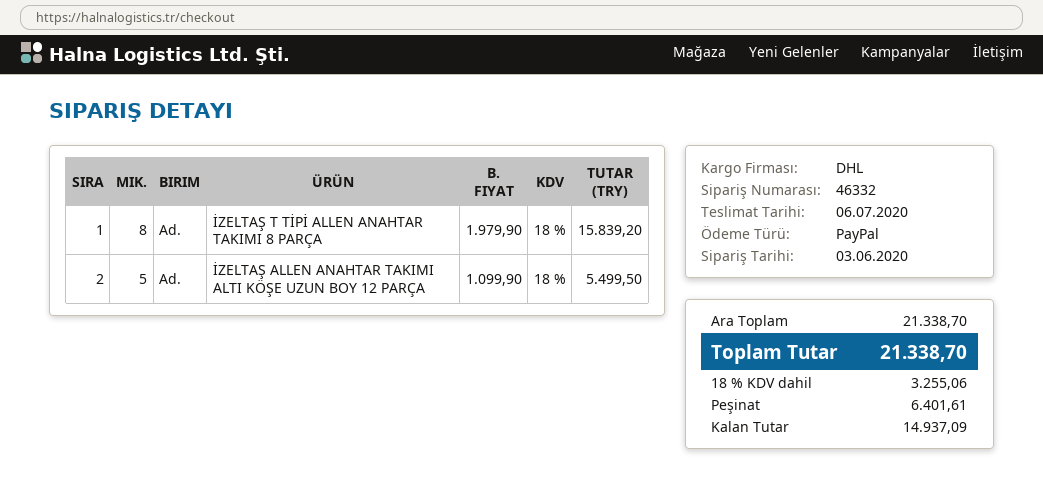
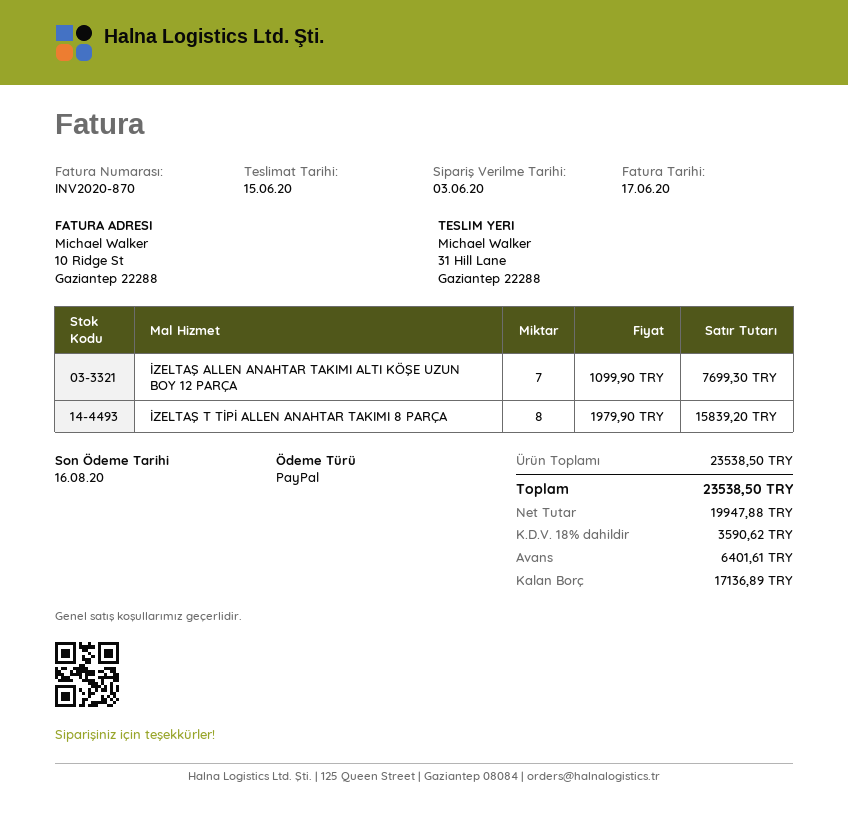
delivery date: 2020-07-06 -> 2020-06-15
İZELTAŞ ALLEN ANAHTAR TAKIMI ALTI KÖŞE UZUN BOY 12 PARÇA: 5 x 1099.90 = 5499.50 -> 7 x 1099.90 = 7699.30
subtotal: 21338.70 -> 23538.50
tax: 18% = 3255.06 -> 18% = 3590.62
total: 21338.70 -> 23538.50
balance: 14937.09 -> 17136.89

